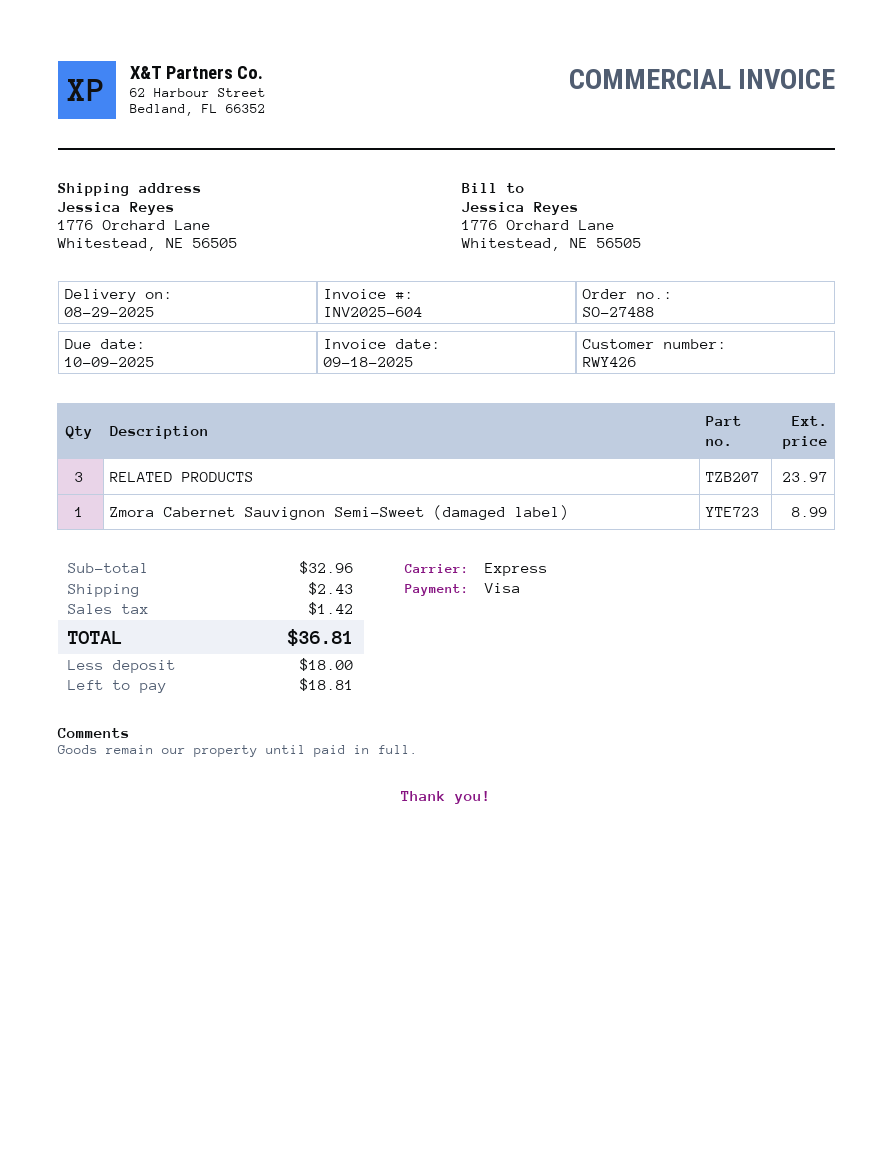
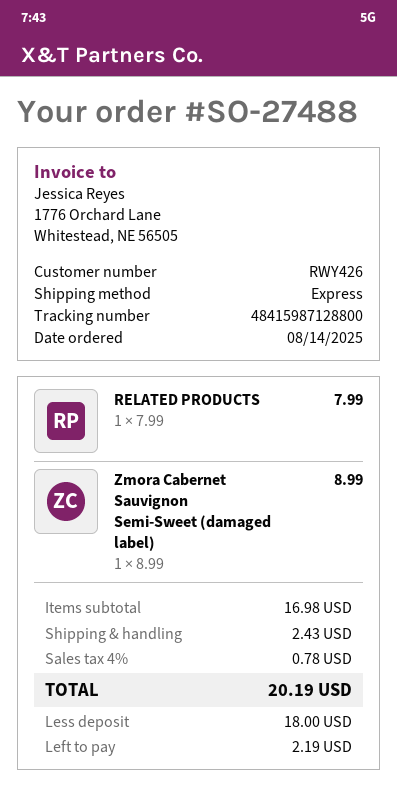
RELATED PRODUCTS: 3 for 23.97 -> 1 for 7.99
subtotal: 32.96 -> 16.98
tax: 1.42 -> 0.78
total: 36.81 -> 20.19
balance: 18.81 -> 2.19

